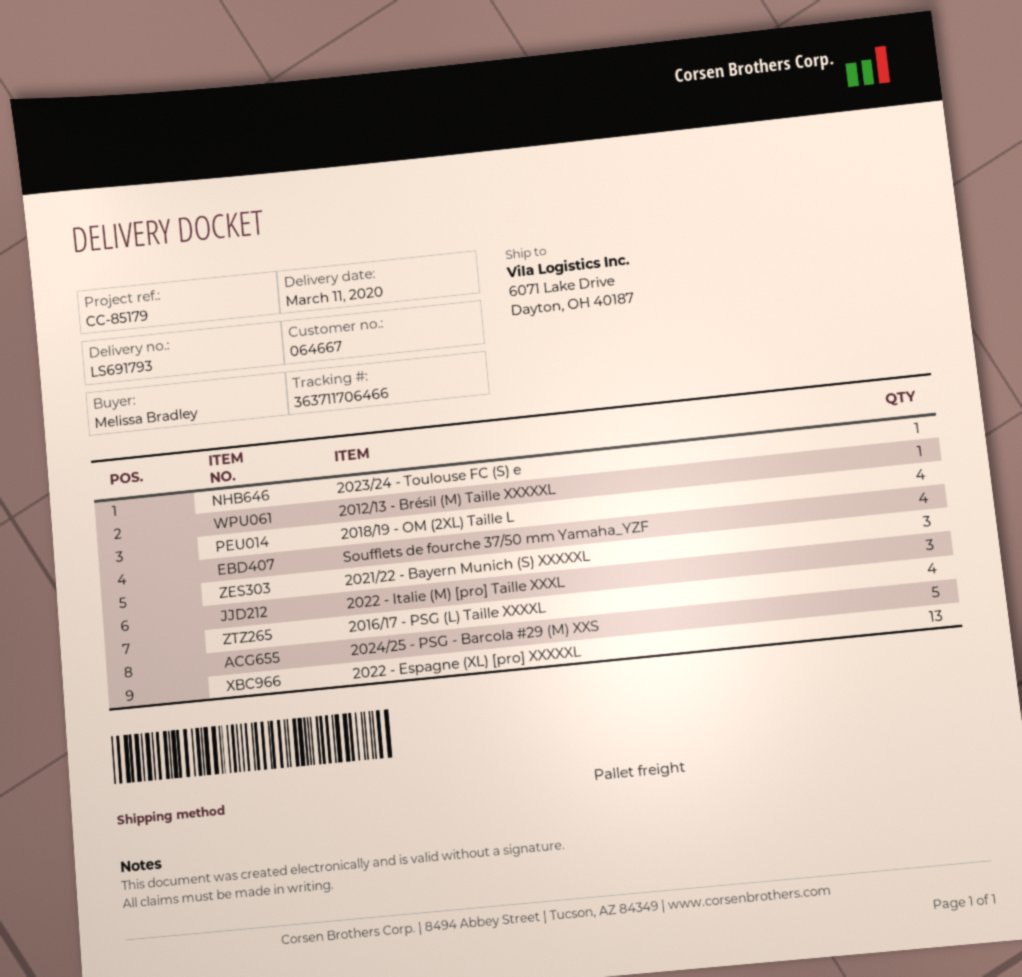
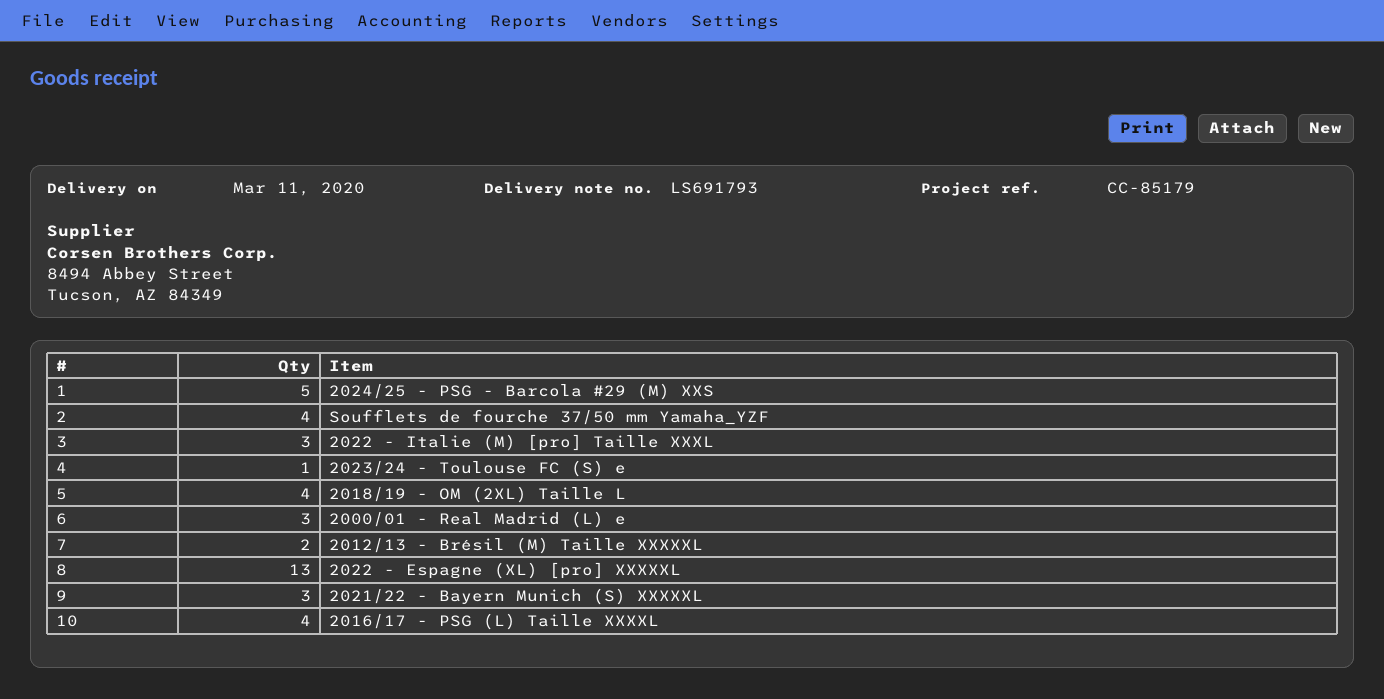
2012/13 - Brésil (M) Taille XXXXXL: 1 -> 2
2000/01 - Real Madrid (L) e: none -> 3

